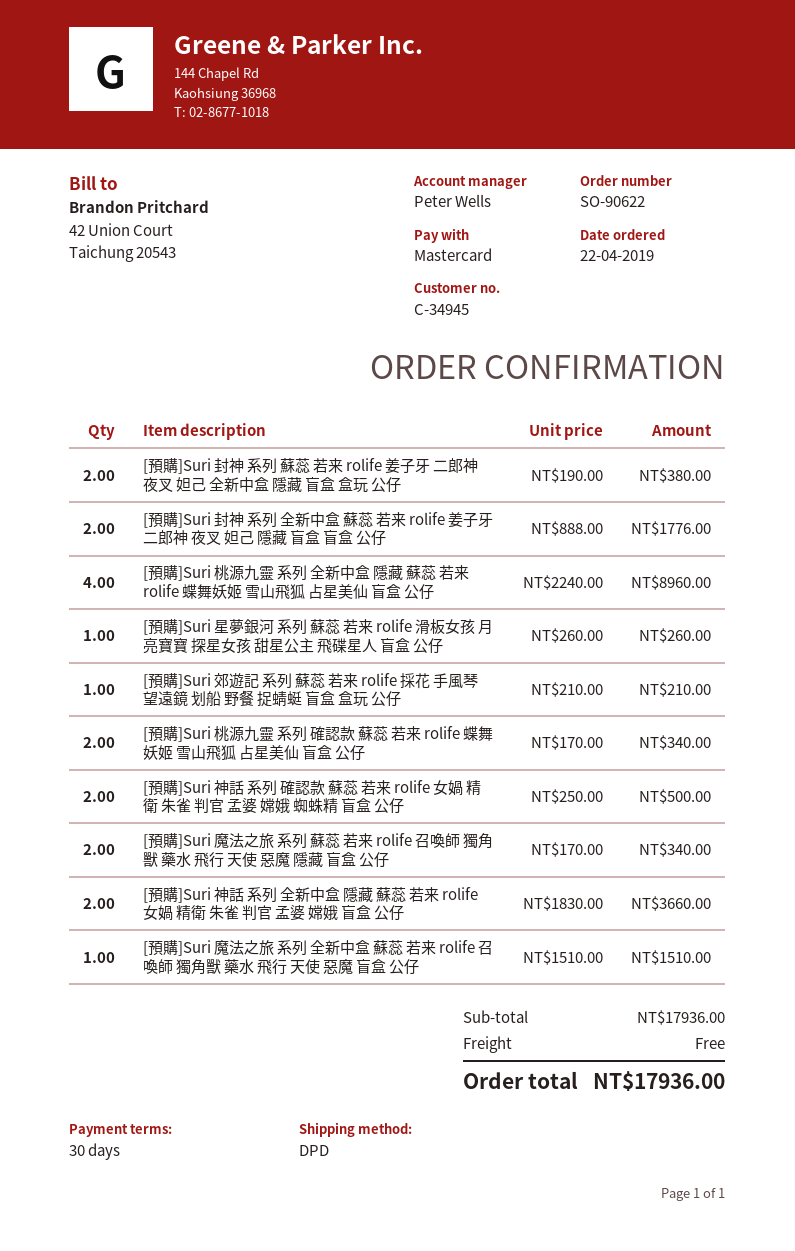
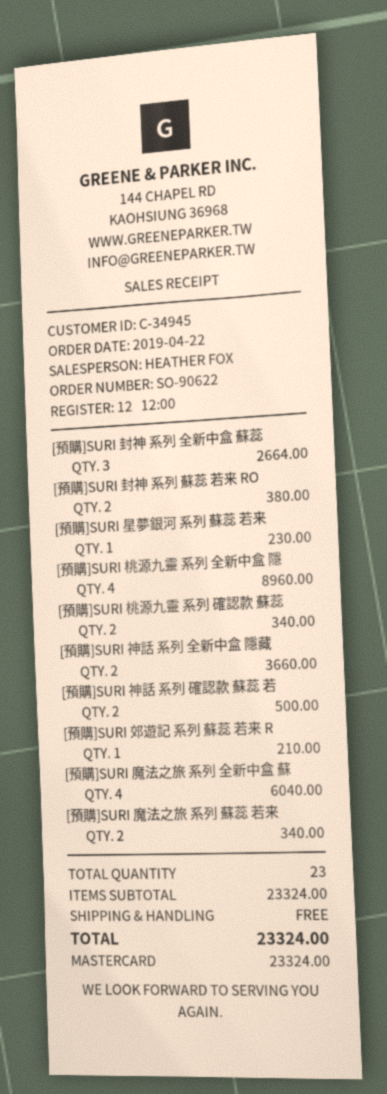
sales rep: Peter Wells -> HEATHER FOX
[預購]Suri 封神 系列 全新中盒 蘇蕊 若来 rolife 姜子牙 二郎神 夜叉 妲己 隱藏 盲盒 盲盒 公仔: 2 for 1776.00 -> 3 for 2664.00
[預購]Suri 星夢銀河 系列 蘇蕊 若来 rolife 滑板女孩 月亮寶寶 探星女孩 甜星公主 飛碟星人 盲盒 公仔: 1 for 260.00 -> 1 for 230.00
[預購]Suri 魔法之旅 系列 全新中盒 蘇蕊 若来 rolife 召喚師 獨角獸 藥水 飛行 天使 惡魔 盲盒 公仔: 1 for 1510.00 -> 4 for 6040.00
subtotal: 17936.00 -> 23324.00
total: 17936.00 -> 23324.00

